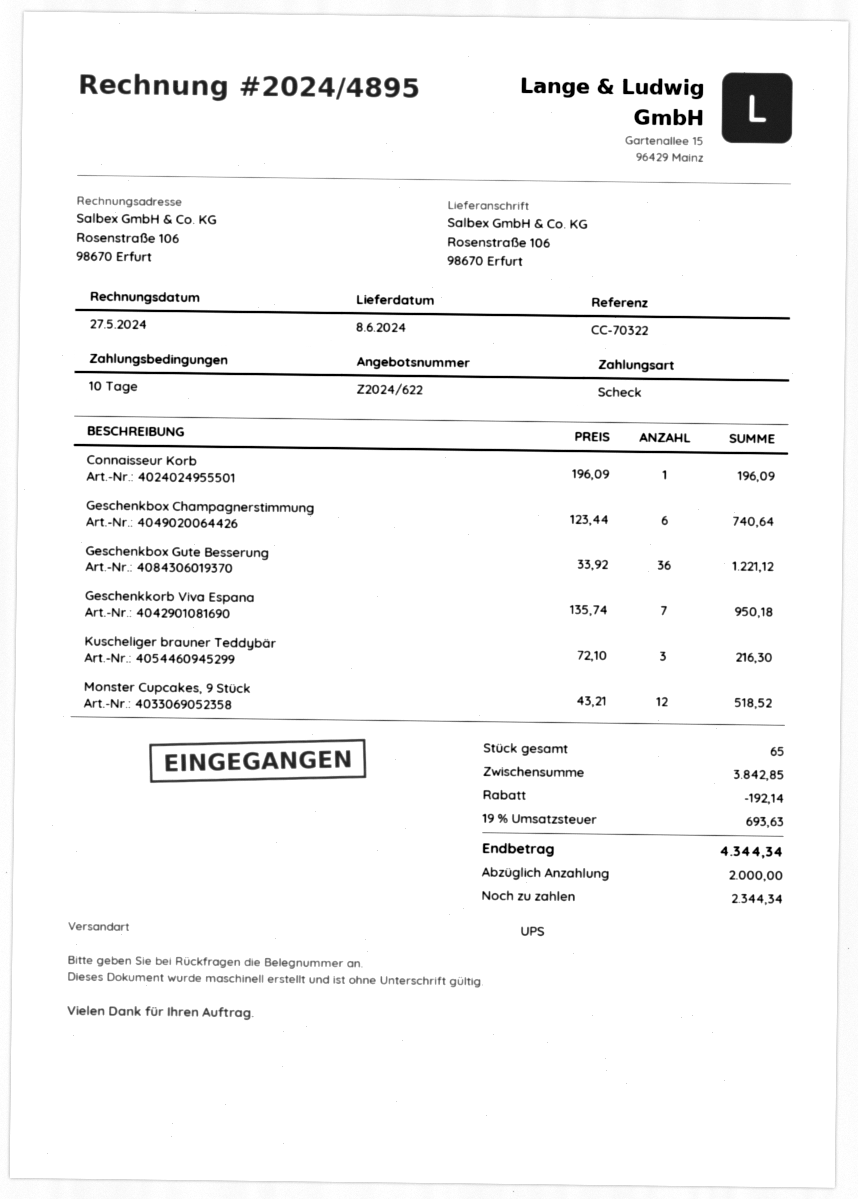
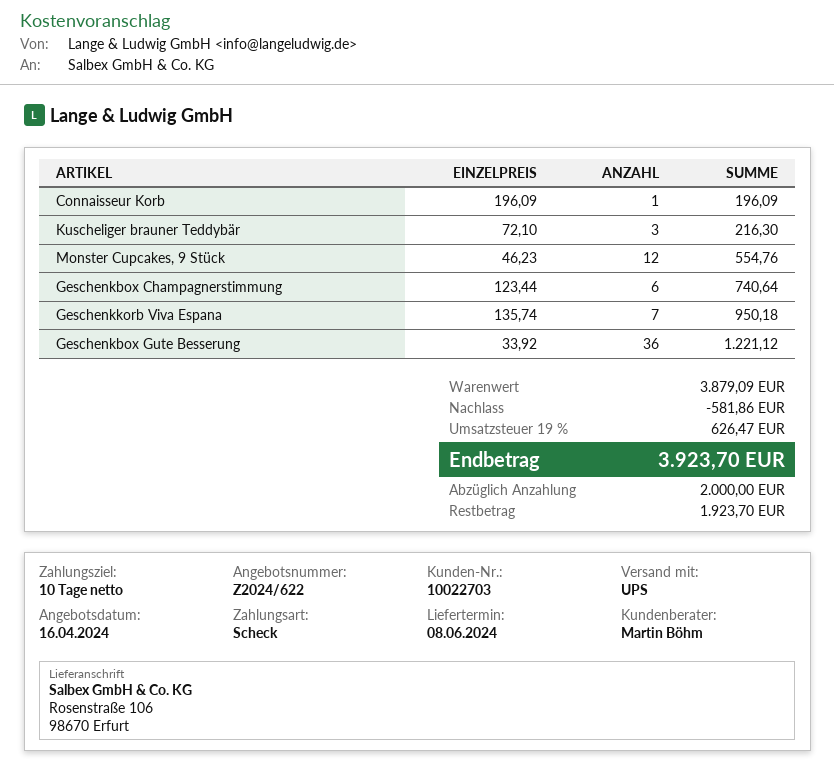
Monster Cupcakes, 9 Stück: 12 x 43.21 = 518.52 -> 12 x 46.23 = 554.76
subtotal: 3842.85 -> 3879.09
discount: 192.14 -> 581.86
tax: 19% = 693.63 -> 19% = 626.47
total: 4344.34 -> 3923.70
balance: 2344.34 -> 1923.70

